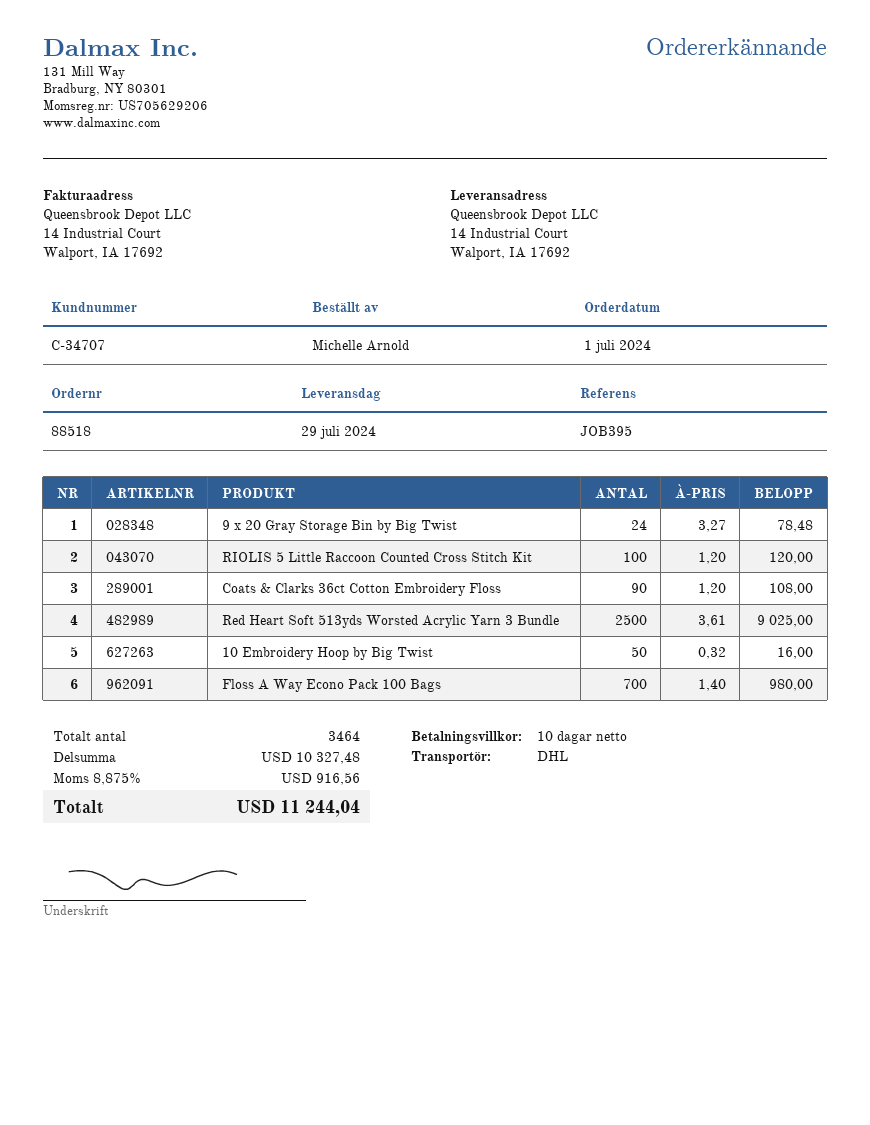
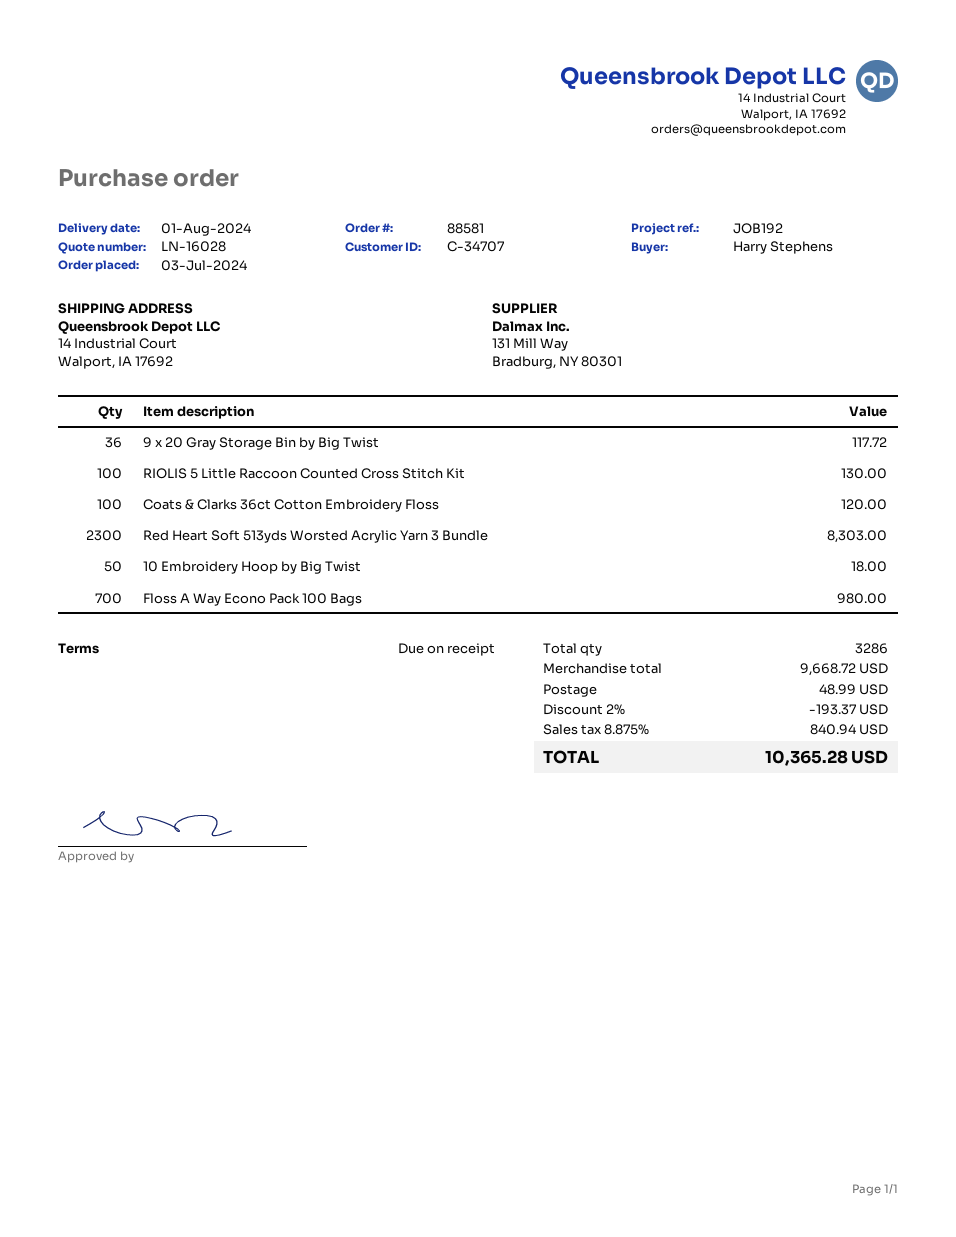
order number: 88518 -> 88581
order date: 2024-07-01 -> 2024-07-03
delivery date: 2024-07-29 -> 2024-08-01
payment terms: 10 days -> on receipt
reference: JOB395 -> JOB192
ordered by: Michelle Arnold -> Harry Stephens
9 x 20 Gray Storage Bin by Big Twist: 24 for 78.48 -> 36 for 117.72
RIOLIS 5 Little Raccoon Counted Cross Stitch Kit: 100 for 120.00 -> 100 for 130.00
Coats & Clarks 36ct Cotton Embroidery Floss: 90 for 108.00 -> 100 for 120.00
Red Heart Soft 513yds Worsted Acrylic Yarn 3 Bundle: 2500 for 9025.00 -> 2300 for 8303.00
10 Embroidery Hoop by Big Twist: 50 for 16.00 -> 50 for 18.00
total quantity: 3464 -> 3286
subtotal: 10327.48 -> 9668.72
discount: none -> 2% = 193.37
shipping: none -> 48.99
tax: 8.875% = 916.56 -> 8.875% = 840.94
total: 11244.04 -> 10365.28

